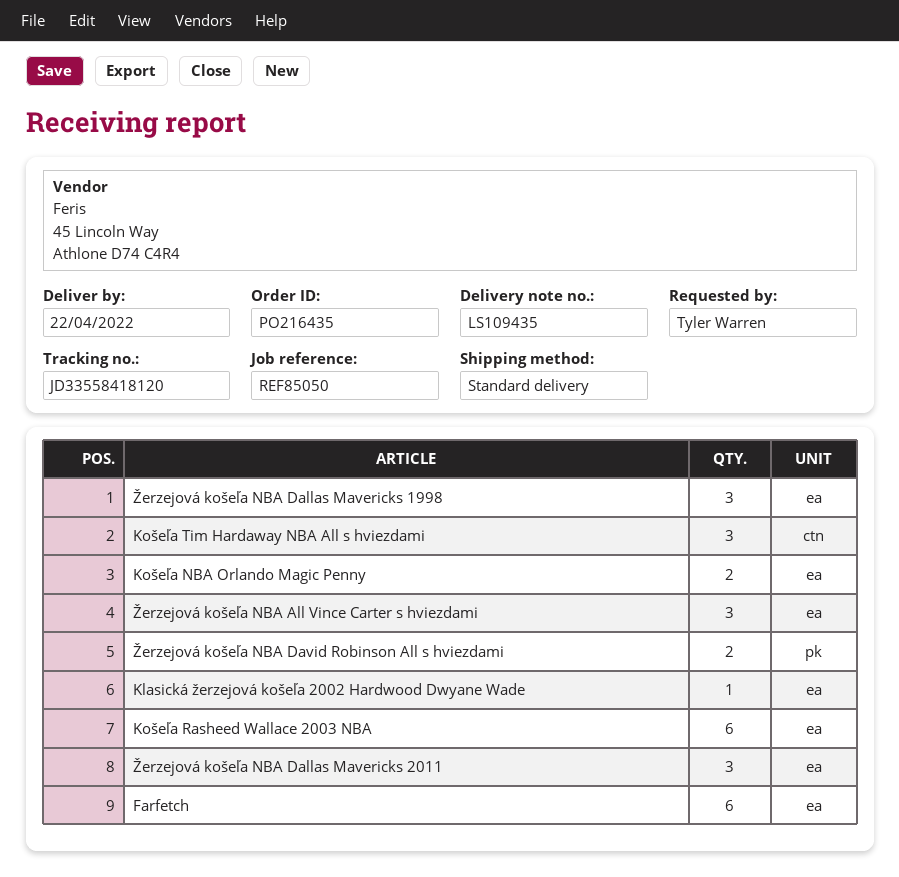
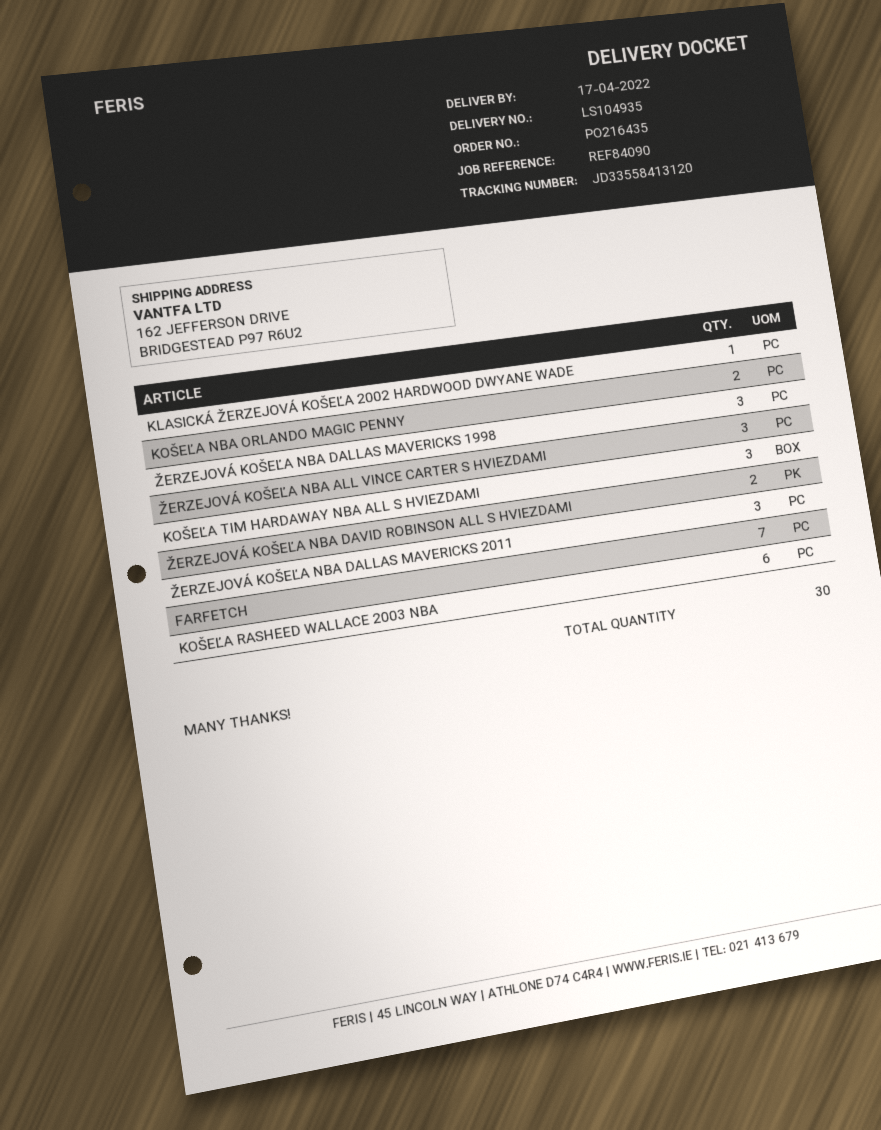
delivery note number: LS109435 -> LS104935
delivery date: 2022-04-22 -> 2022-04-17
reference: REF85050 -> REF84090
tracking number: JD33558418120 -> JD33558413120
Farfetch: 6 -> 7

